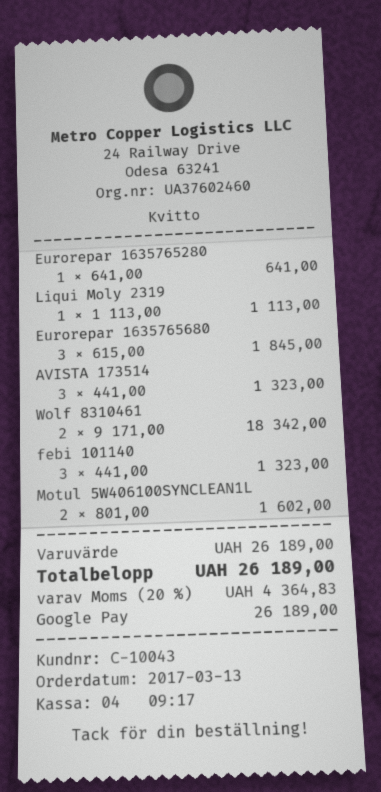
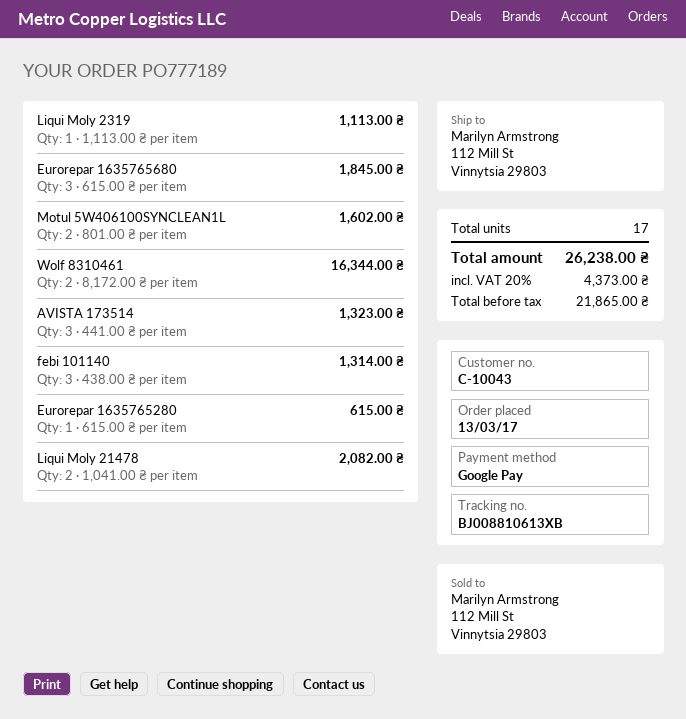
Eurorepar 1635765280: 1 x 641.00 = 641.00 -> 1 x 615.00 = 615.00
Wolf 8310461: 2 x 9171.00 = 18342.00 -> 2 x 8172.00 = 16344.00
febi 101140: 3 x 441.00 = 1323.00 -> 3 x 438.00 = 1314.00
Liqui Moly 21478: none -> 2 x 1041.00 = 2082.00
tax: 20% = 4364.83 -> 20% = 4373.00
total: 26189.00 -> 26238.00

